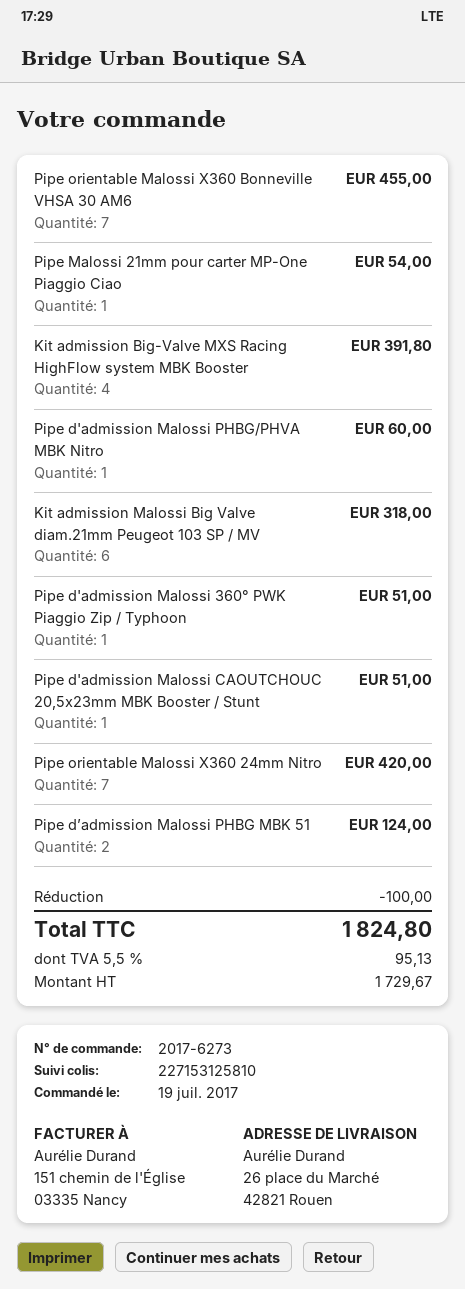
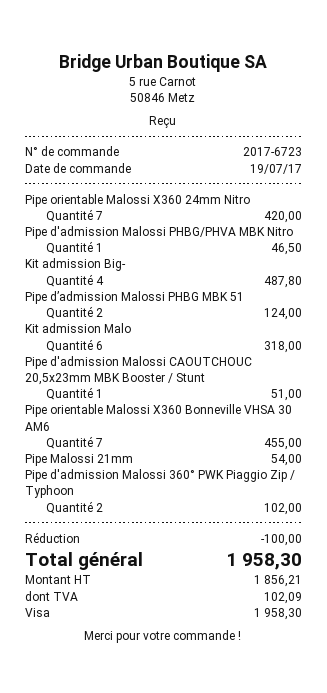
order number: 2017-6273 -> 2017-6723
Kit admission Big-Valve MXS Racing HighFlow system MBK Booster: 4 for 391.80 -> 4 for 487.80
Pipe d'admission Malossi PHBG/PHVA MBK Nitro: 1 for 60.00 -> 1 for 46.50
Pipe d'admission Malossi 360° PWK Piaggio Zip / Typhoon: 1 for 51.00 -> 2 for 102.00
net: 1729.67 -> 1856.21
tax: 95.13 -> 102.09
total: 1824.80 -> 1958.30

